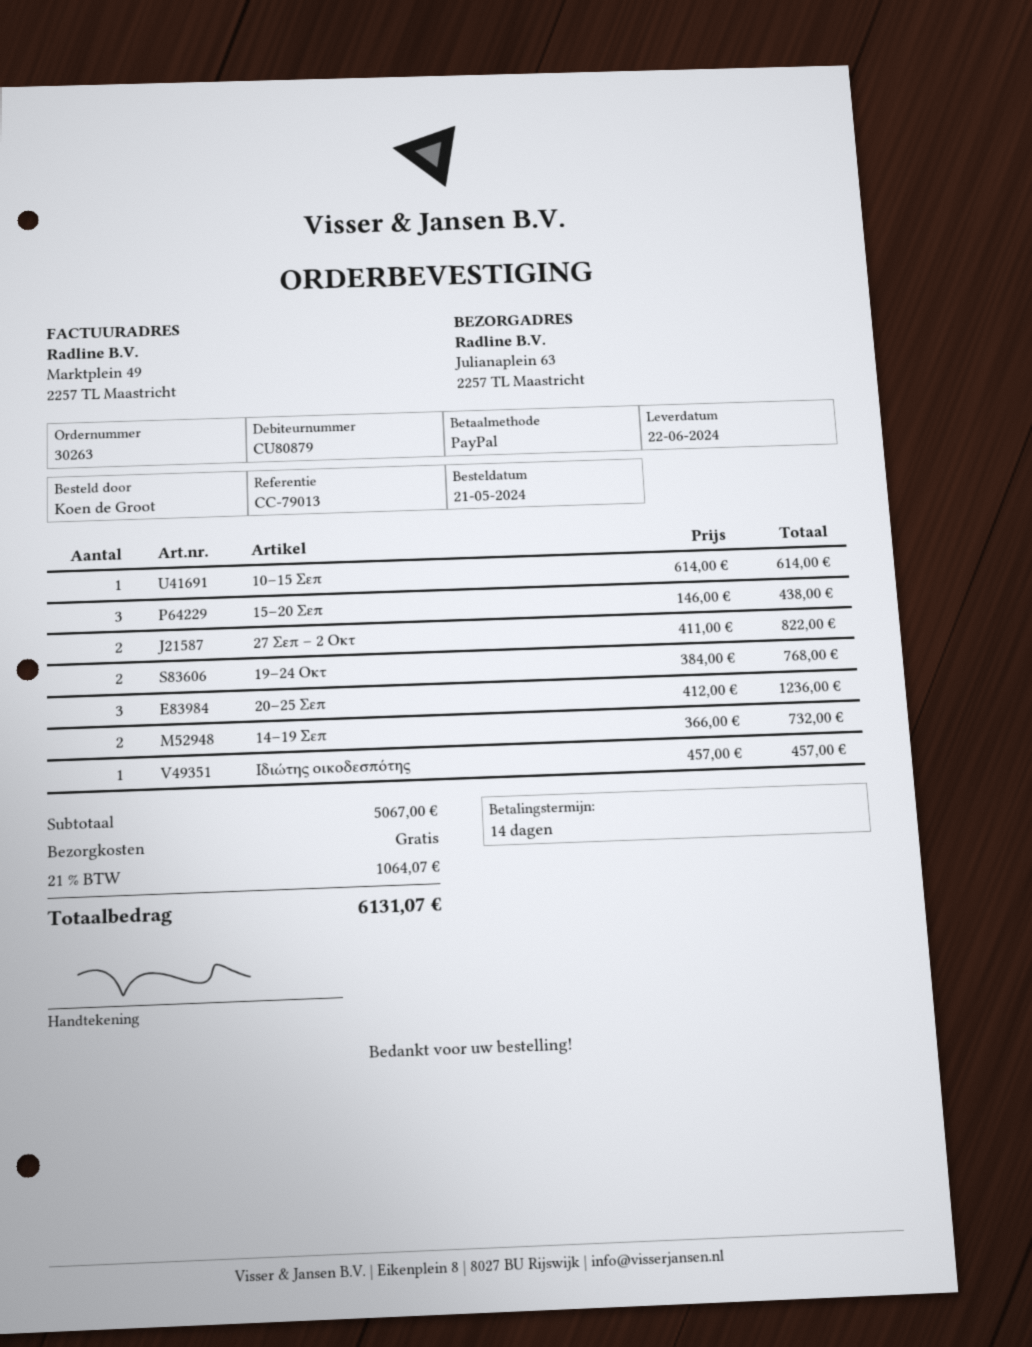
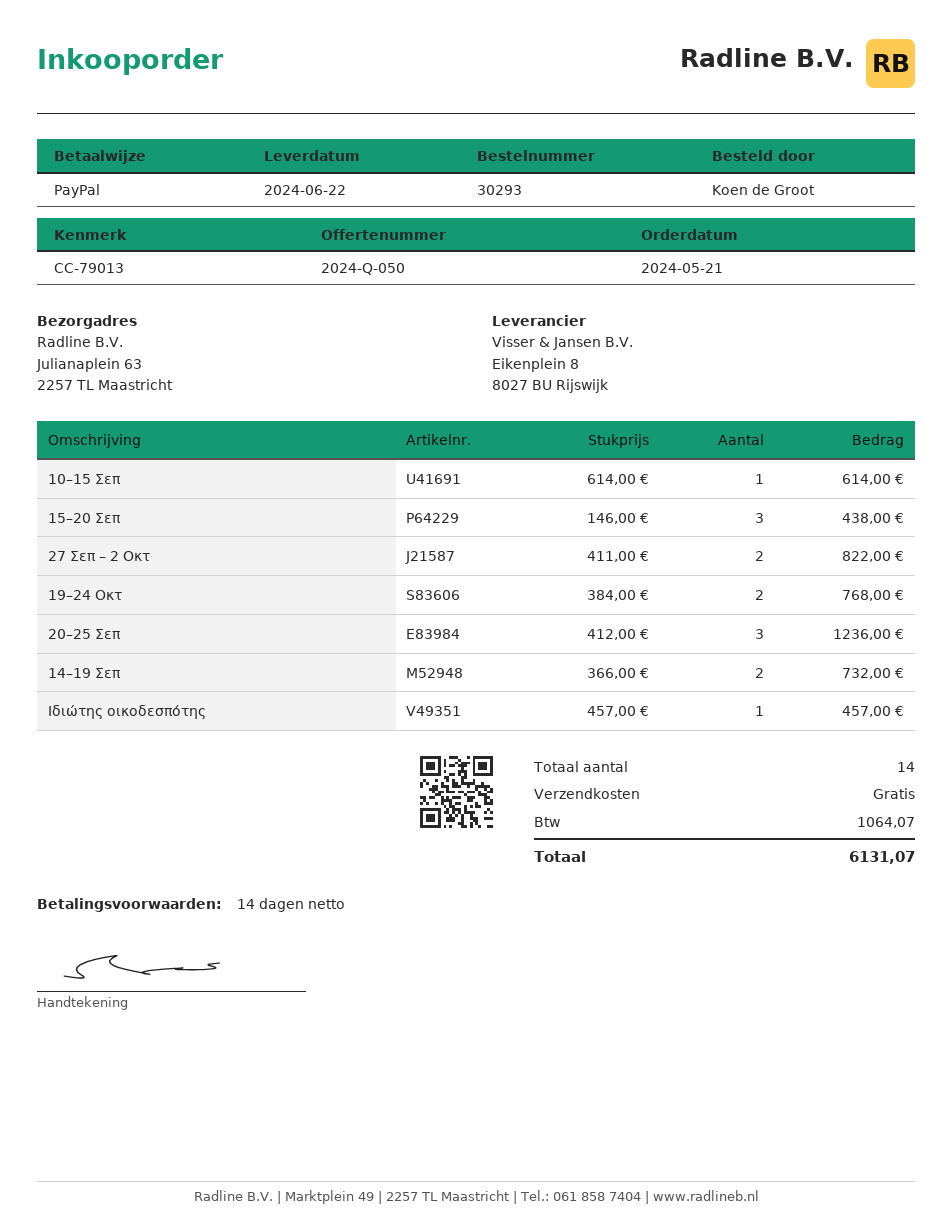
order number: 30263 -> 30293

